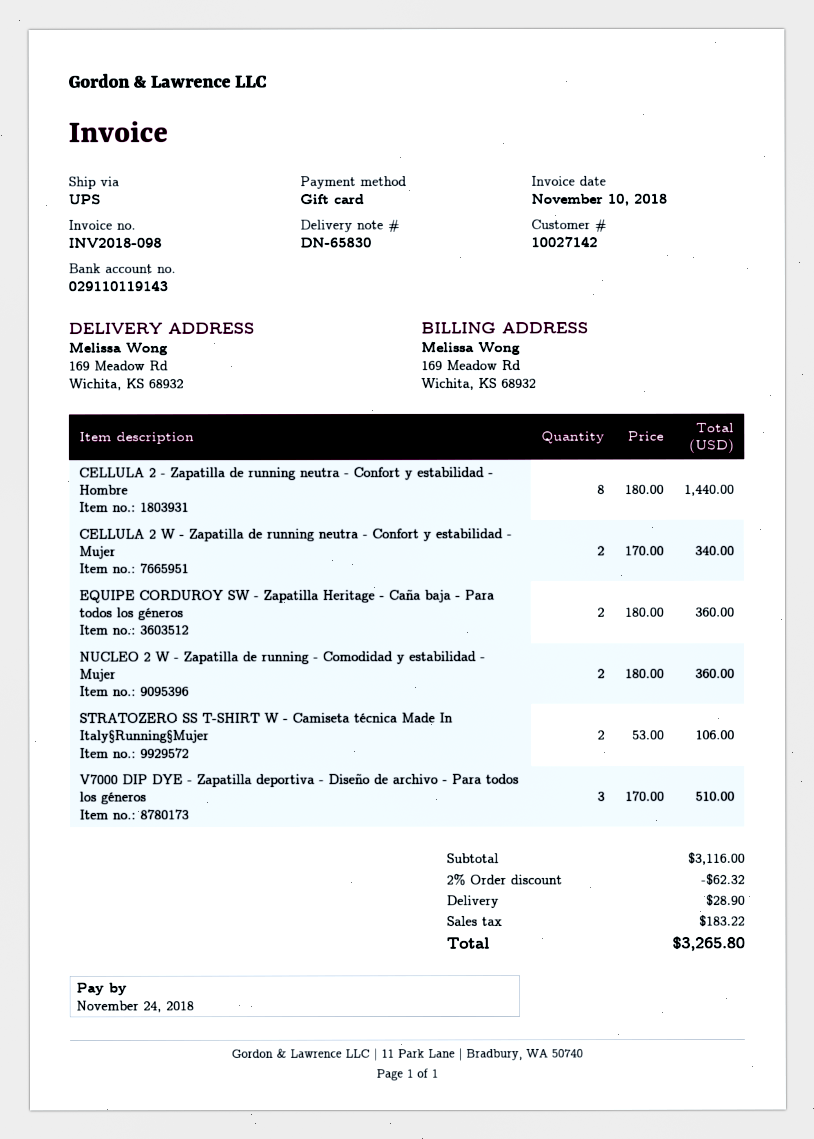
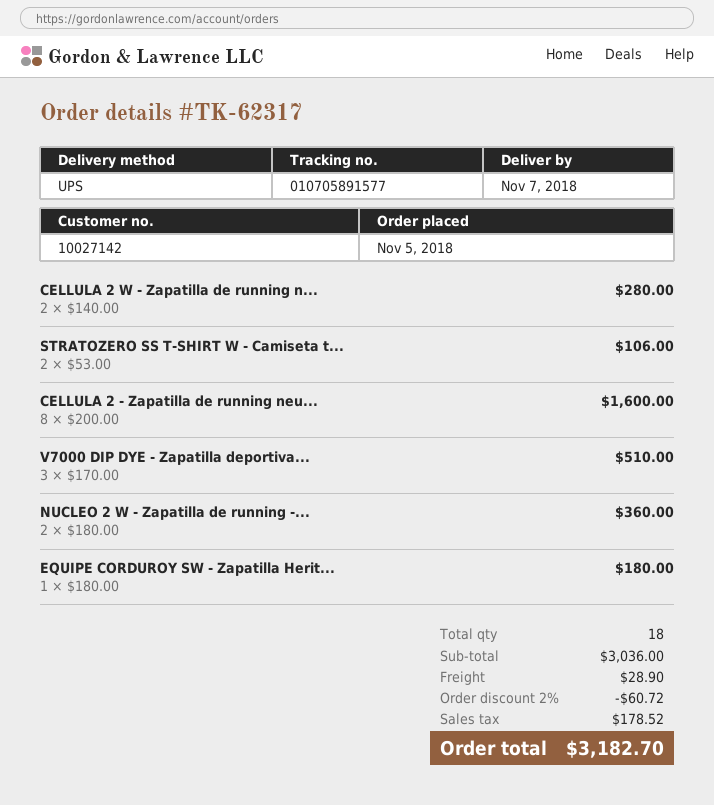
CELLULA 2 - Zapatilla de running neutra - Confort y estabilidad - Hombre: 8 x 180.00 = 1440.00 -> 8 x 200.00 = 1600.00
CELLULA 2 W - Zapatilla de running neutra - Confort y estabilidad - Mujer: 2 x 170.00 = 340.00 -> 2 x 140.00 = 280.00
EQUIPE CORDUROY SW - Zapatilla Heritage - Caña baja - Para todos los géneros: 2 x 180.00 = 360.00 -> 1 x 180.00 = 180.00
subtotal: 3116.00 -> 3036.00
discount: 2% = 62.32 -> 2% = 60.72
tax: 183.22 -> 178.52
total: 3265.80 -> 3182.70

